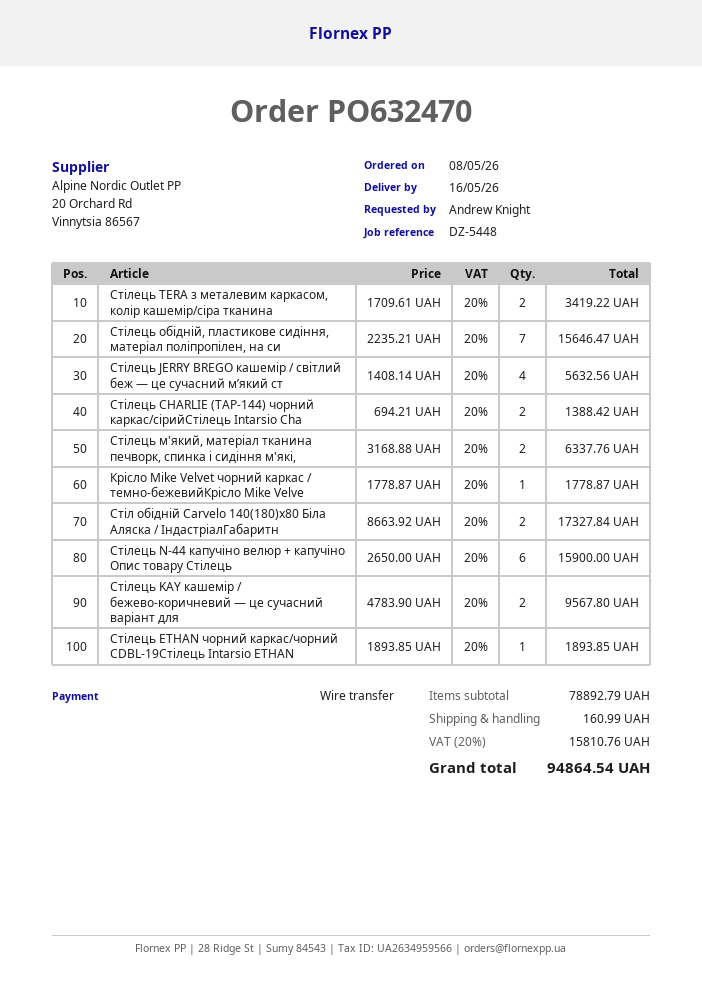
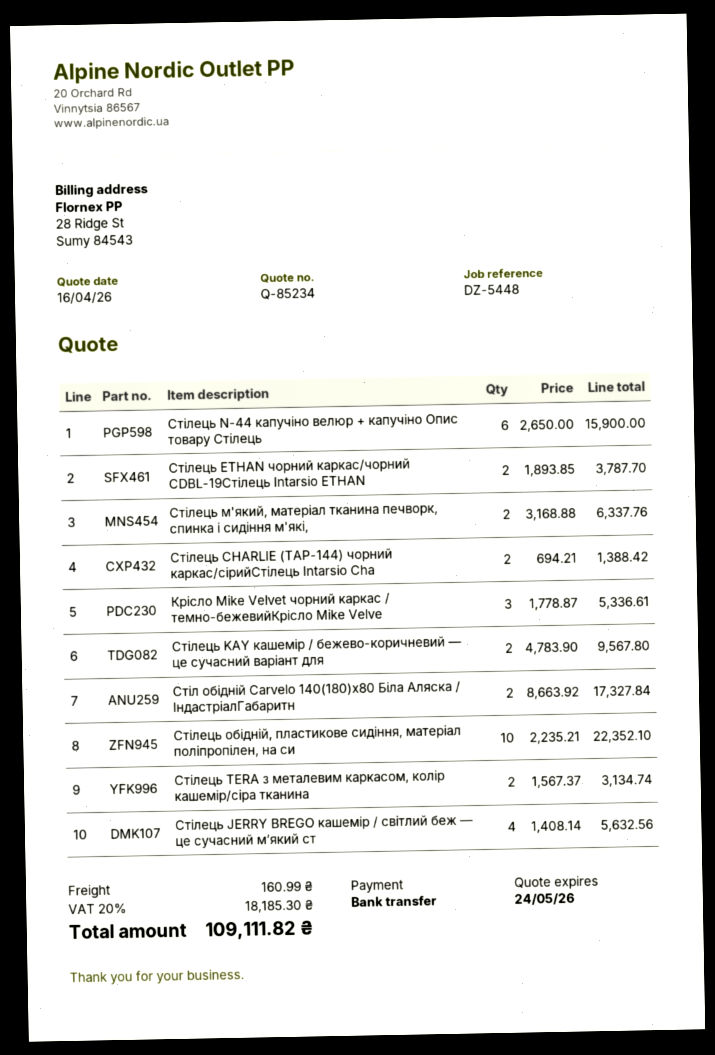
Стілець TERA з металевим каркасом, колір кашемір/сіра тканина: 2 x 1709.61 = 3419.22 -> 2 x 1567.37 = 3134.74
Стілець обідній, пластикове сидіння, матеріал поліпропілен, на си: 7 x 2235.21 = 15646.47 -> 10 x 2235.21 = 22352.10
Крісло Mike Velvet чорний каркас / темно-бежевийКрісло Mike Velve: 1 x 1778.87 = 1778.87 -> 3 x 1778.87 = 5336.61
Стілець ETHAN чорний каркас/чорний CDBL-19Стілець Intarsio ETHAN: 1 x 1893.85 = 1893.85 -> 2 x 1893.85 = 3787.70
tax: 20% = 15810.76 -> 20% = 18185.30
total: 94864.54 -> 109111.82

